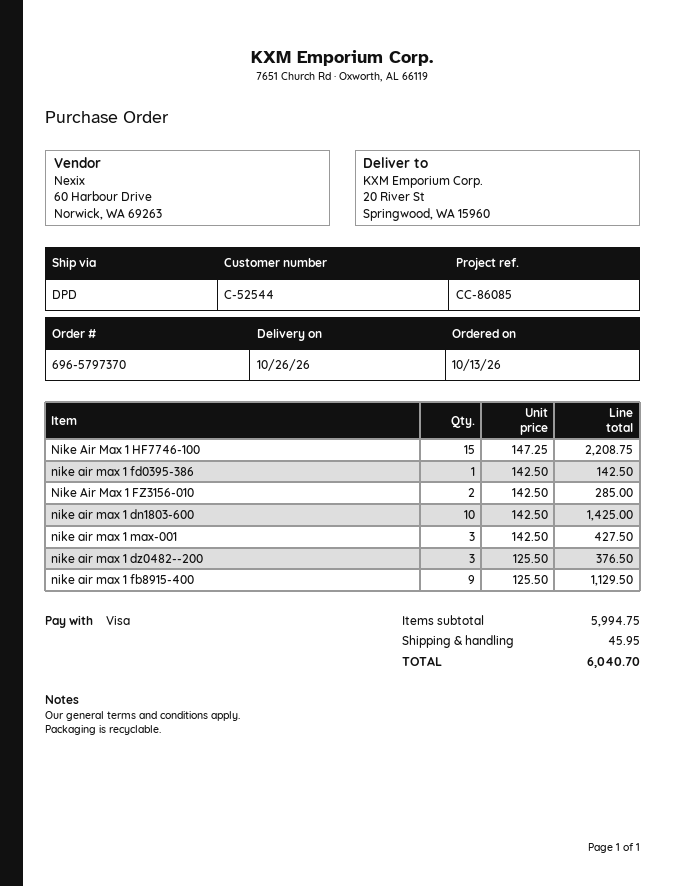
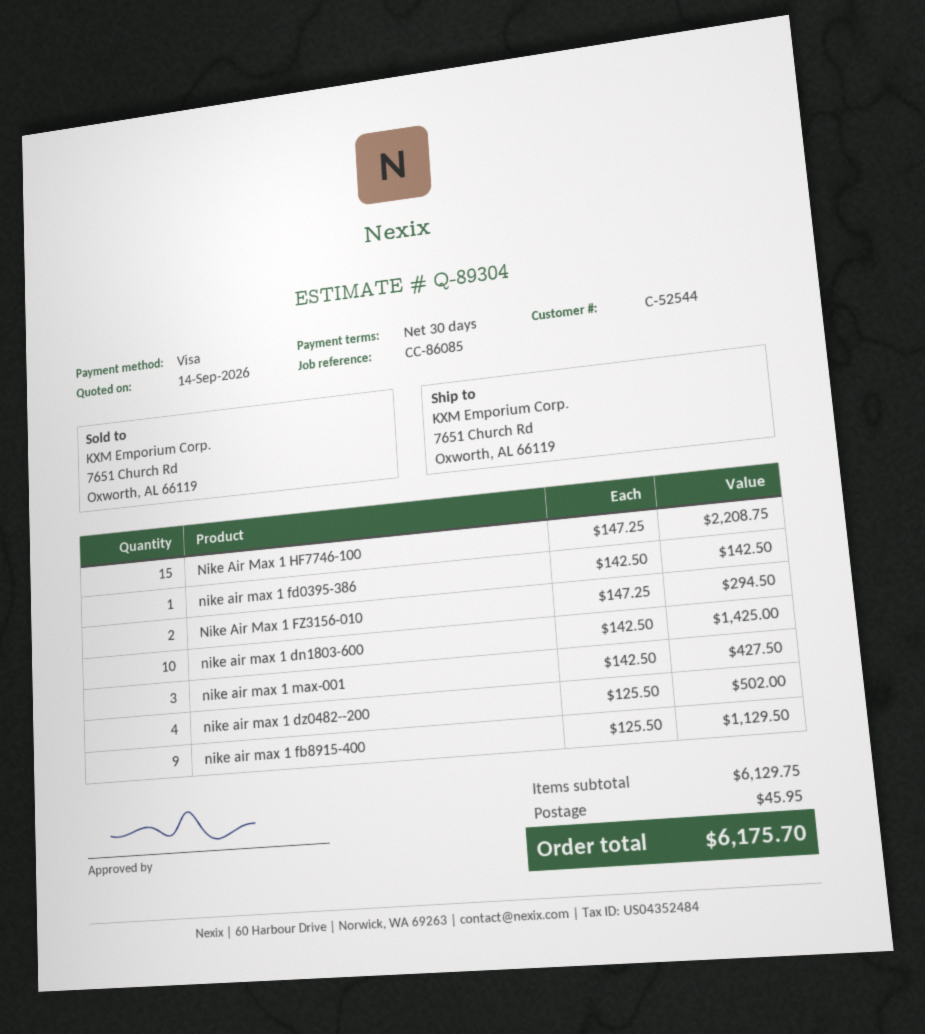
ship to: 20 River St, Springwood, WA 15960 -> 7651 Church Rd, Oxworth, AL 66119
Nike Air Max 1 FZ3156-010: 2 x 142.50 = 285.00 -> 2 x 147.25 = 294.50
nike air max 1 dz0482--200: 3 x 125.50 = 376.50 -> 4 x 125.50 = 502.00
subtotal: 5994.75 -> 6129.75
total: 6040.70 -> 6175.70

